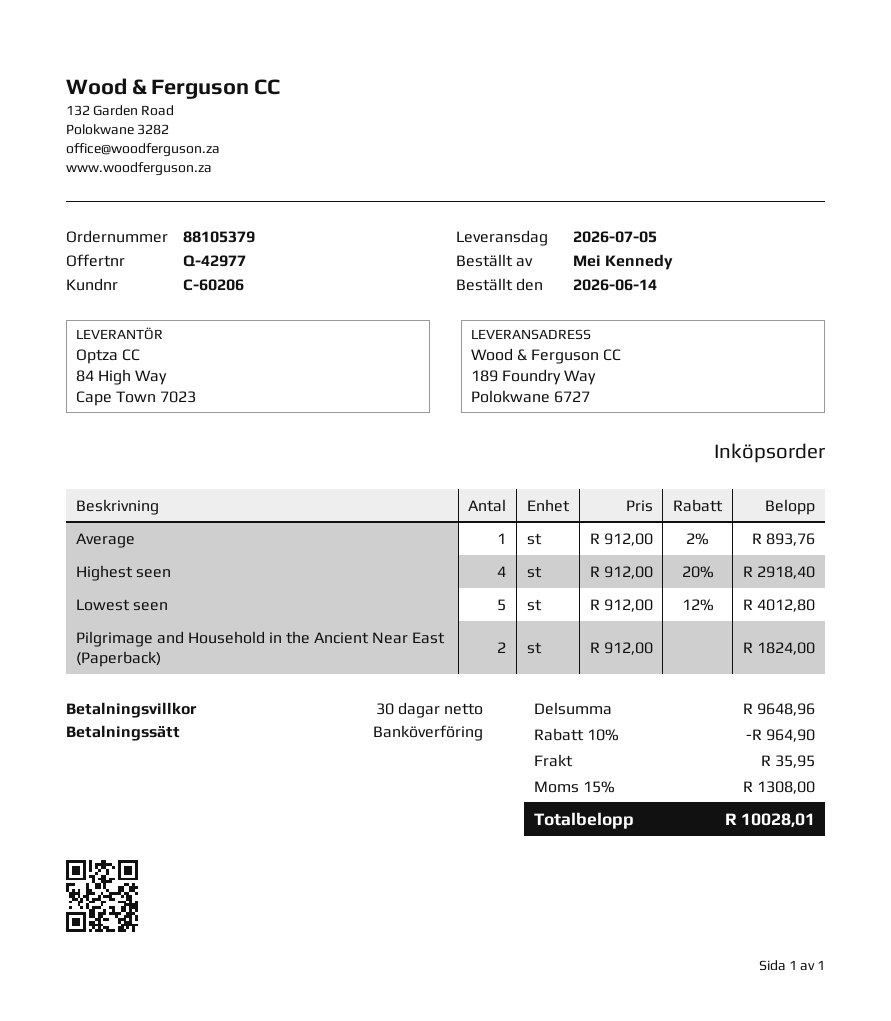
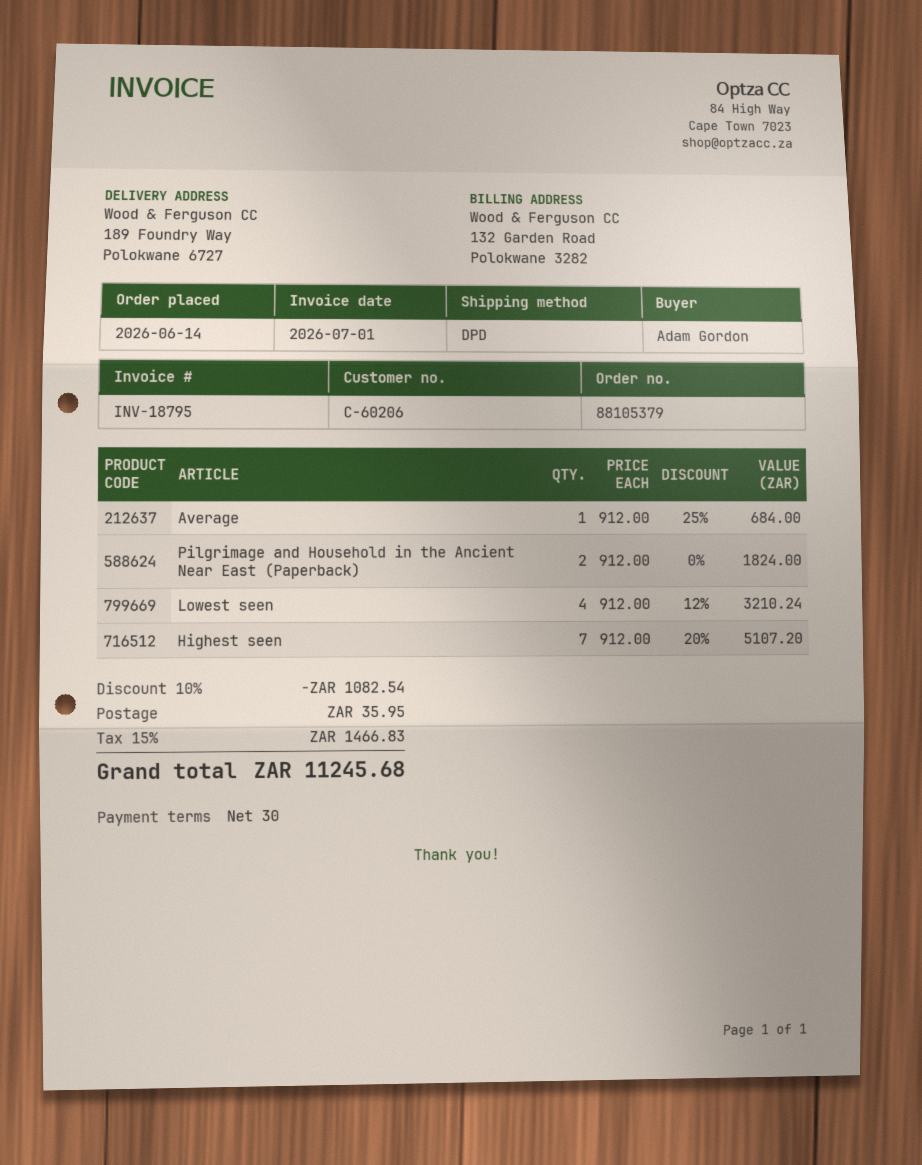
ordered by: Mei Kennedy -> Adam Gordon
Average: 1 x 912.00 - 2% = 893.76 -> 1 x 912.00 - 25% = 684.00
Highest seen: 4 x 912.00 - 20% = 2918.40 -> 7 x 912.00 - 20% = 5107.20
Lowest seen: 5 x 912.00 - 12% = 4012.80 -> 4 x 912.00 - 12% = 3210.24
discount: 10% = 964.90 -> 10% = 1082.54
tax: 15% = 1308.00 -> 15% = 1466.83
total: 10028.01 -> 11245.68

